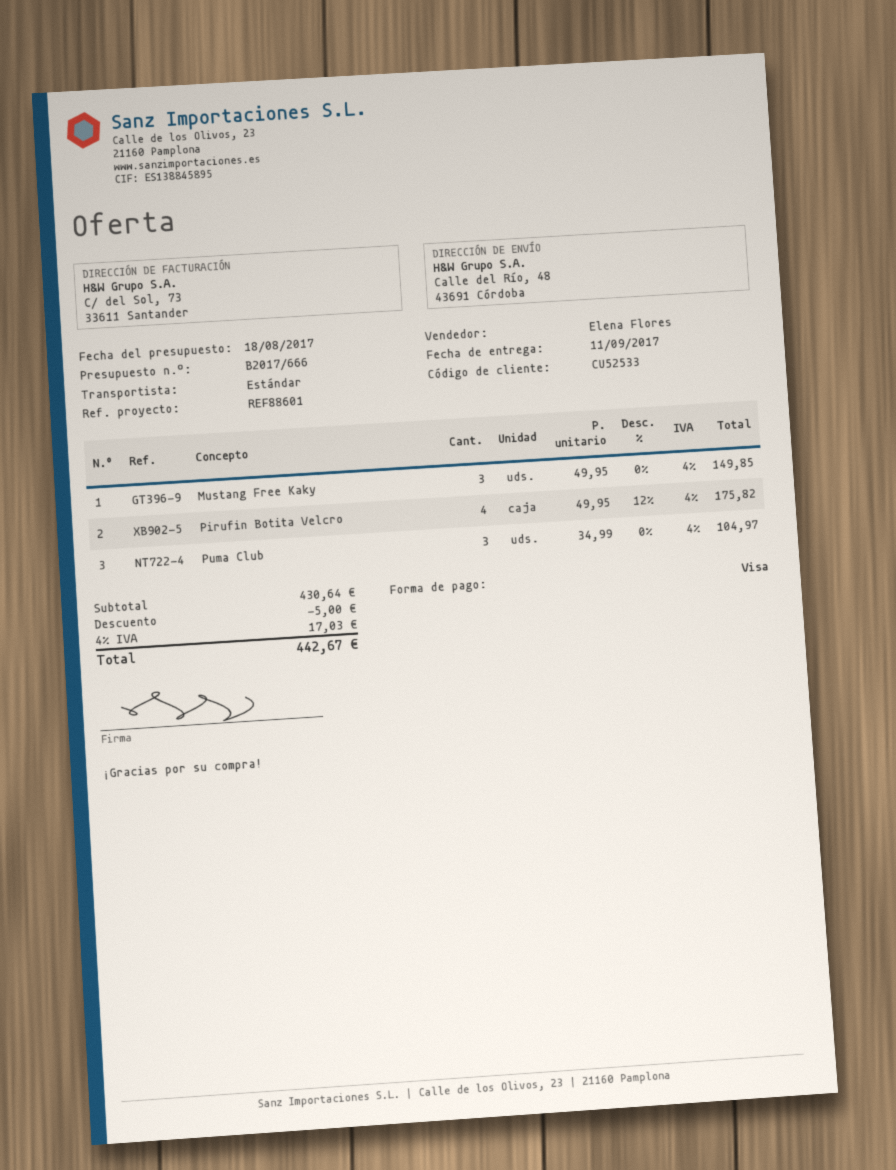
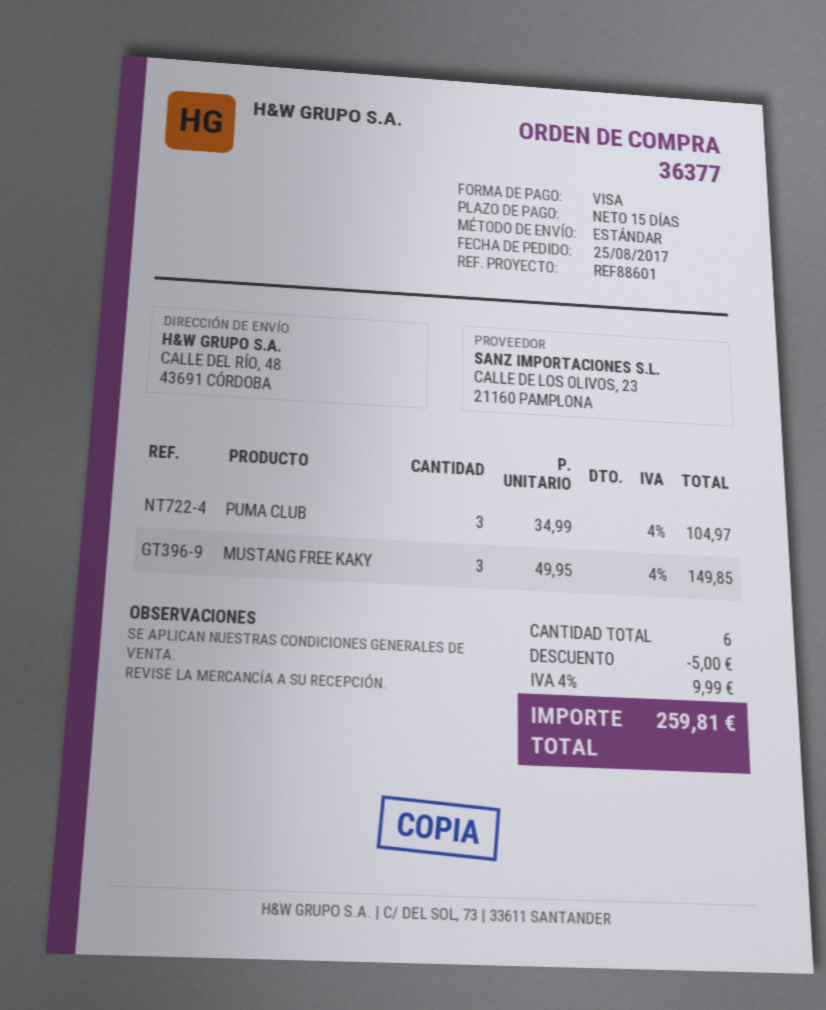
Pirufin Botita Velcro: 4 x 49.95 - 12% = 175.82 -> none
tax: 4% = 17.03 -> 4% = 9.99
total: 442.67 -> 259.81

